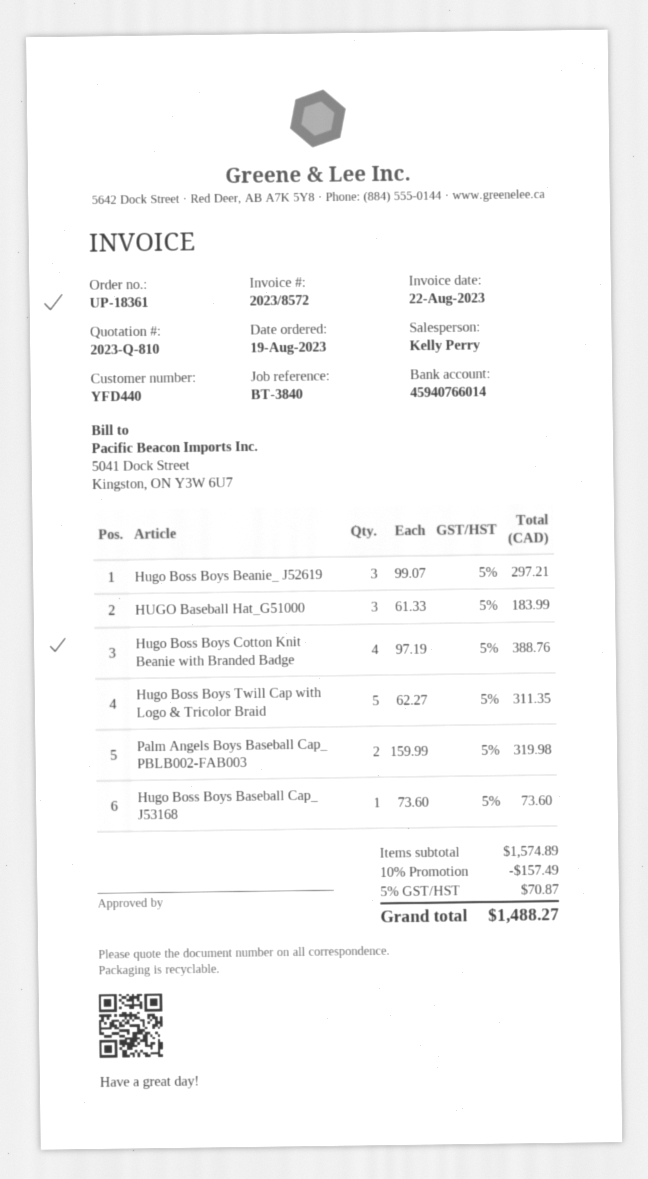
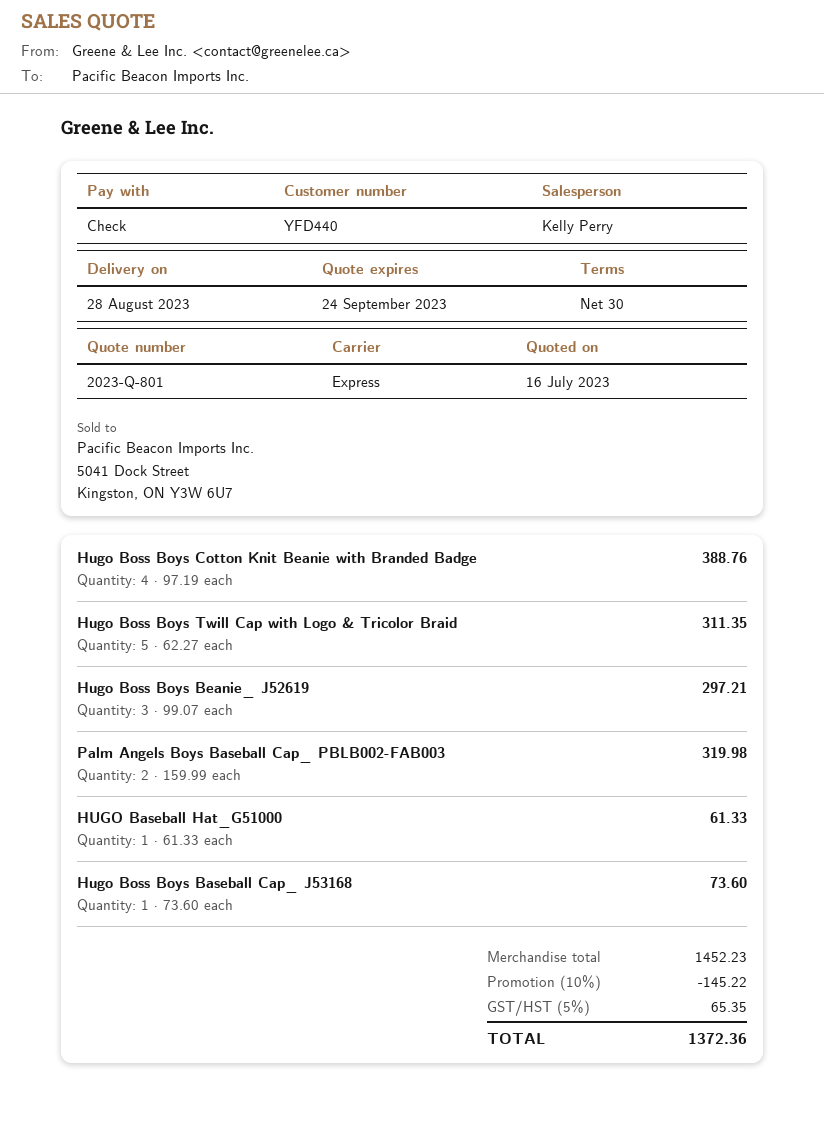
quote number: 2023-Q-810 -> 2023-Q-801
HUGO Baseball Hat_G51000: 3 x 61.33 = 183.99 -> 1 x 61.33 = 61.33
subtotal: 1574.89 -> 1452.23
discount: 10% = 157.49 -> 10% = 145.22
tax: 5% = 70.87 -> 5% = 65.35
total: 1488.27 -> 1372.36

